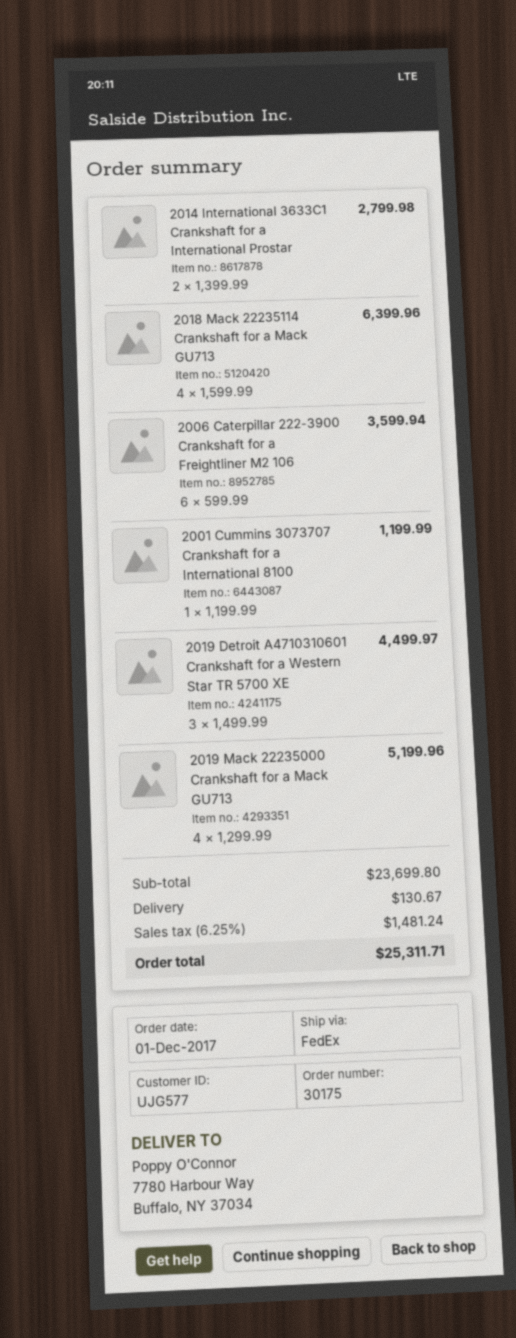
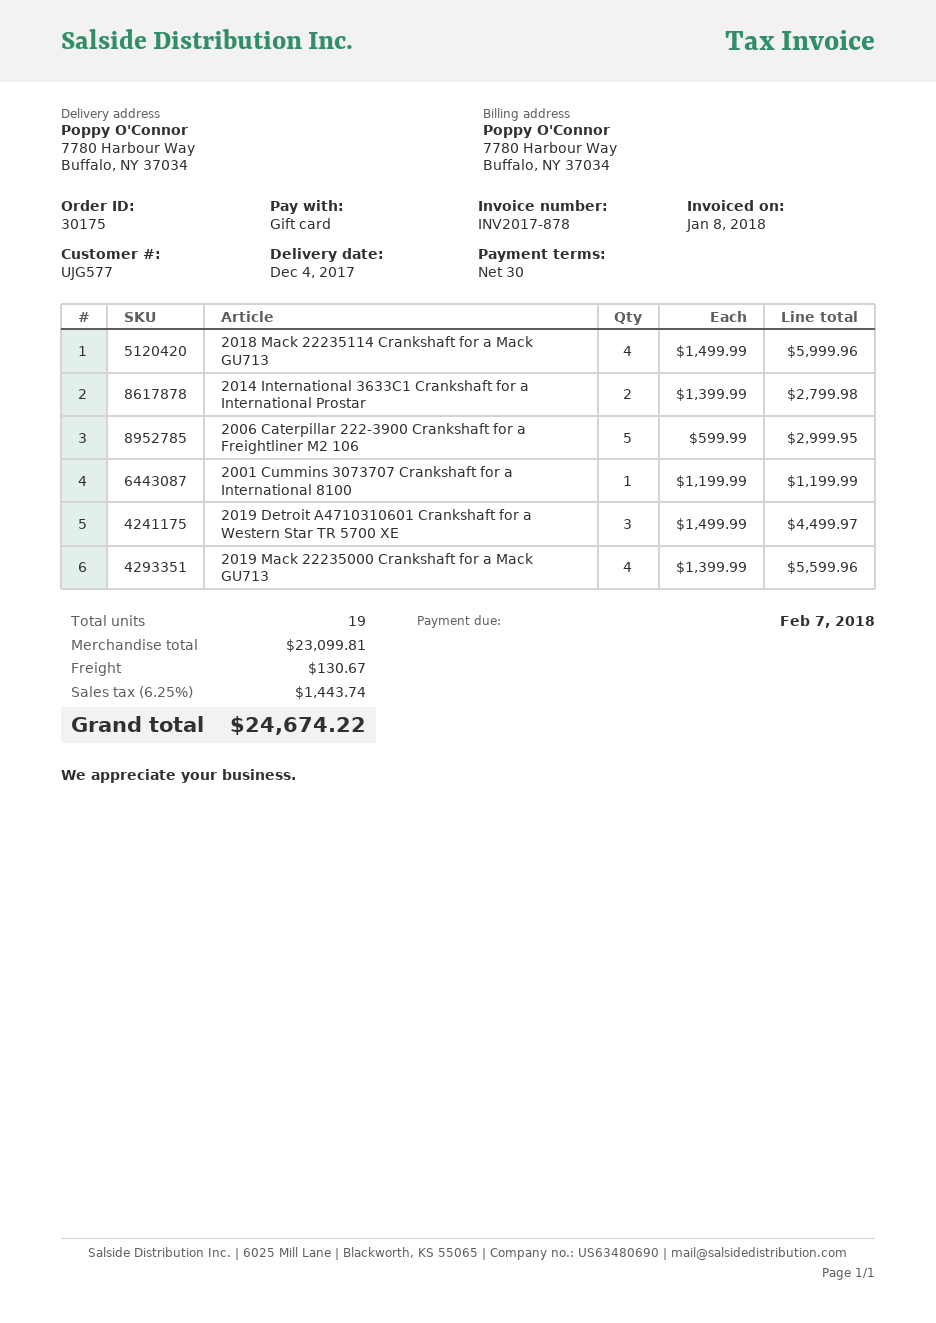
2018 Mack 22235114 Crankshaft for a Mack GU713: 4 x 1599.99 = 6399.96 -> 4 x 1499.99 = 5999.96
2006 Caterpillar 222-3900 Crankshaft for a Freightliner M2 106: 6 x 599.99 = 3599.94 -> 5 x 599.99 = 2999.95
2019 Mack 22235000 Crankshaft for a Mack GU713: 4 x 1299.99 = 5199.96 -> 4 x 1399.99 = 5599.96
subtotal: 23699.80 -> 23099.81
tax: 6.25% = 1481.24 -> 6.25% = 1443.74
total: 25311.71 -> 24674.22

